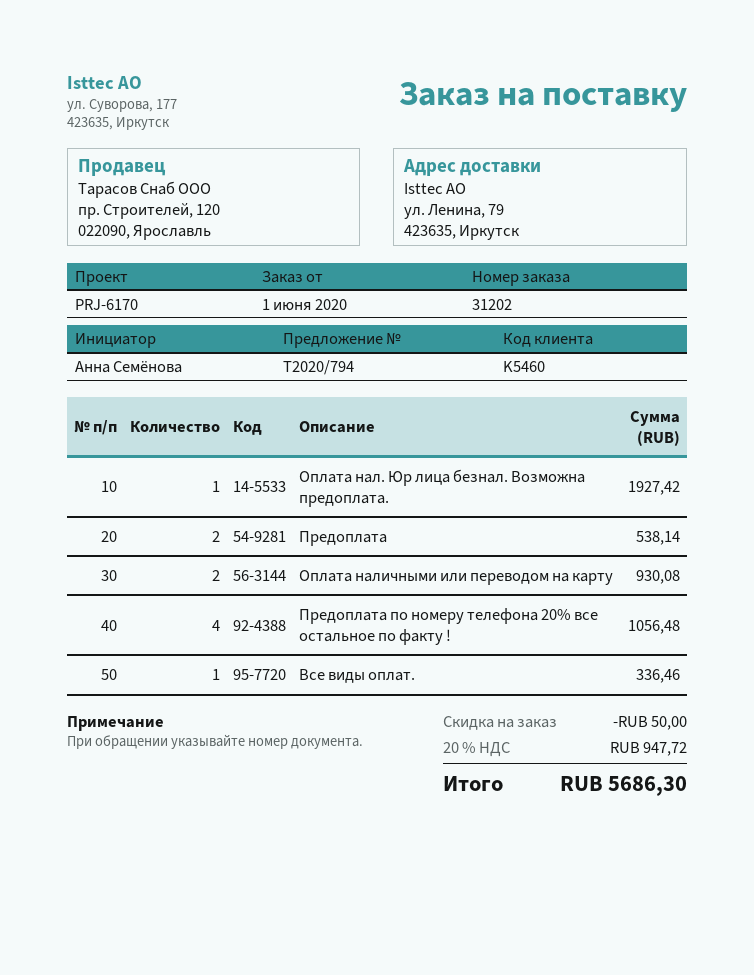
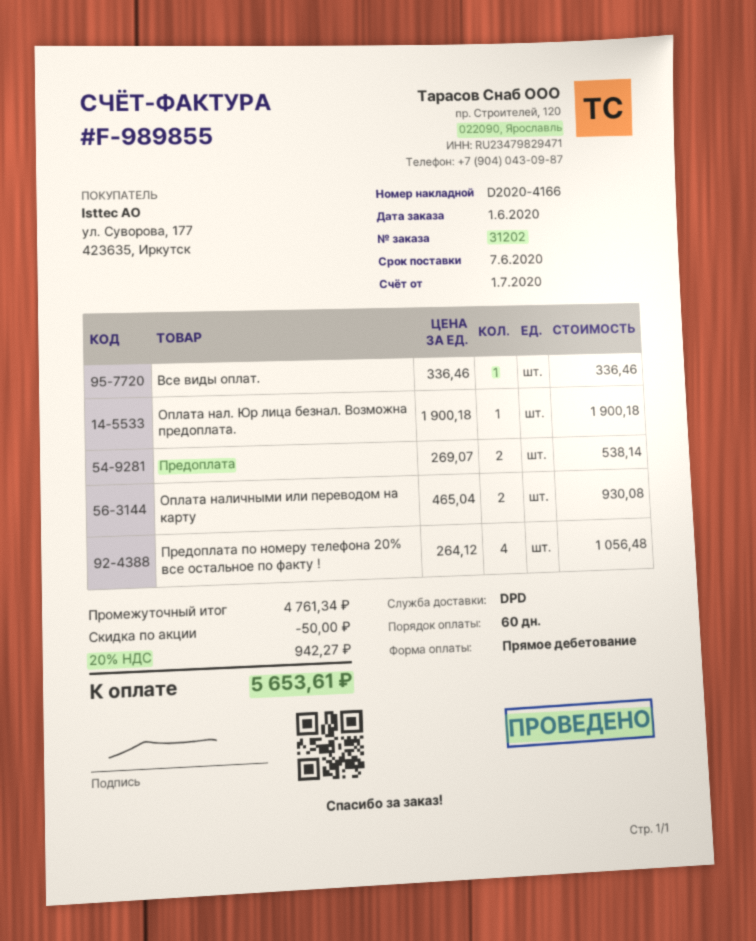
Оплата нал. Юр лица безнал. Возможна предоплата.: 1 for 1927.42 -> 1 for 1900.18
tax: 20% = 947.72 -> 20% = 942.27
total: 5686.30 -> 5653.61

